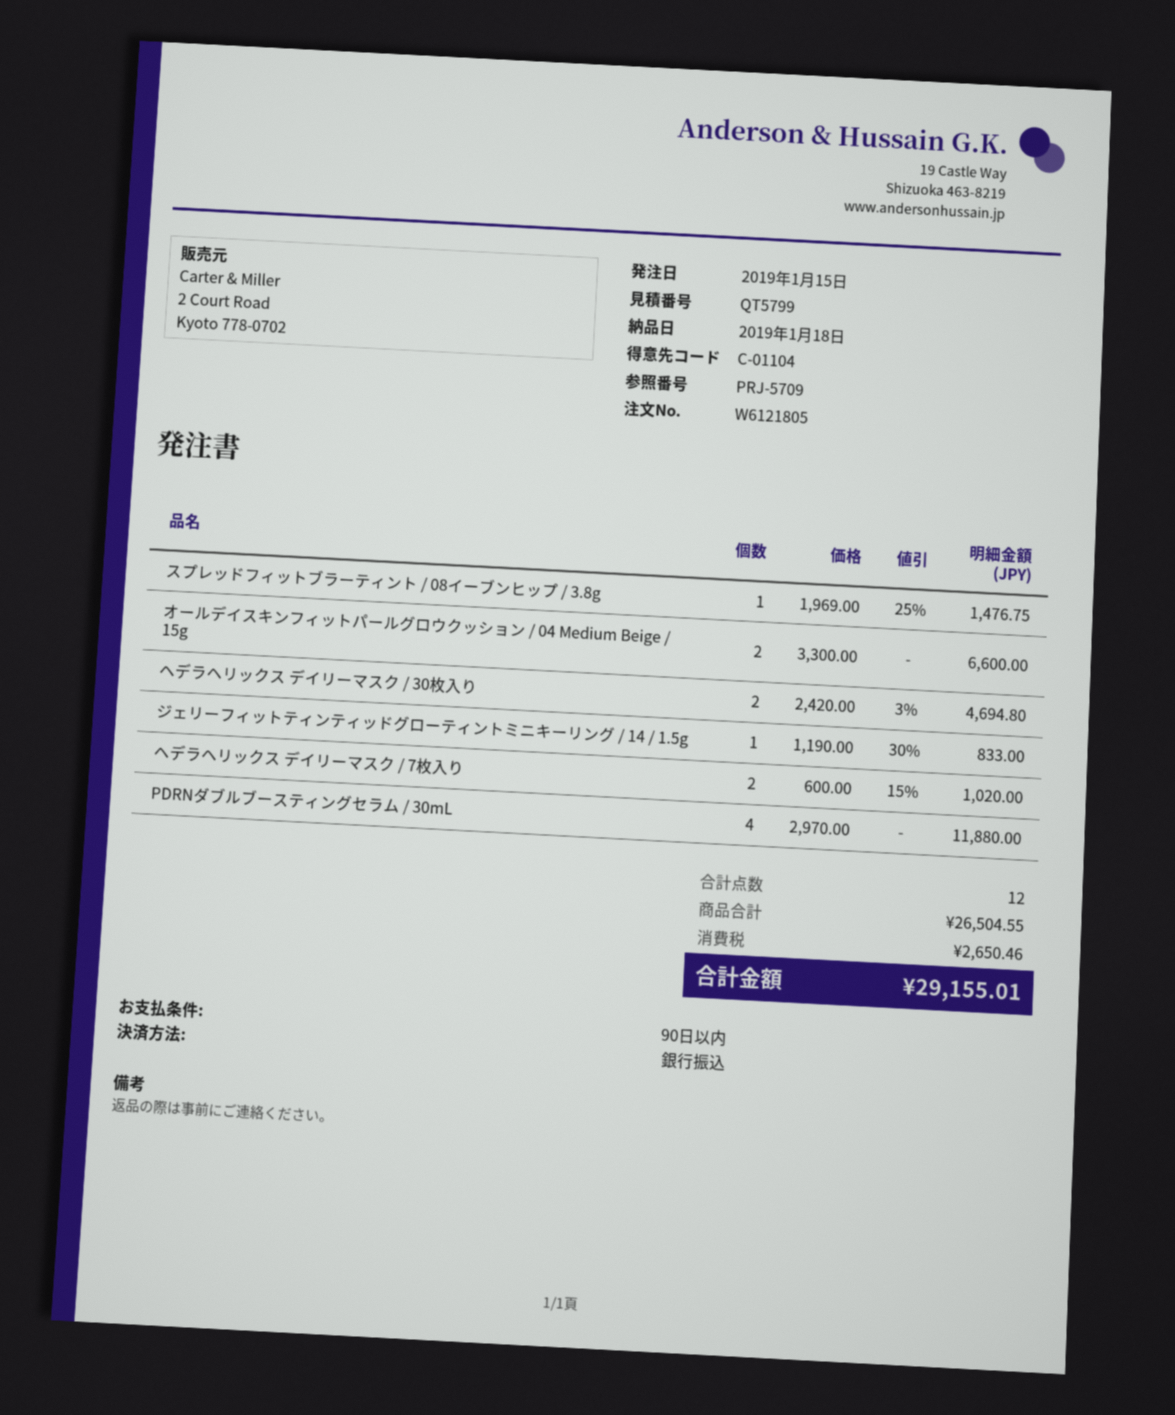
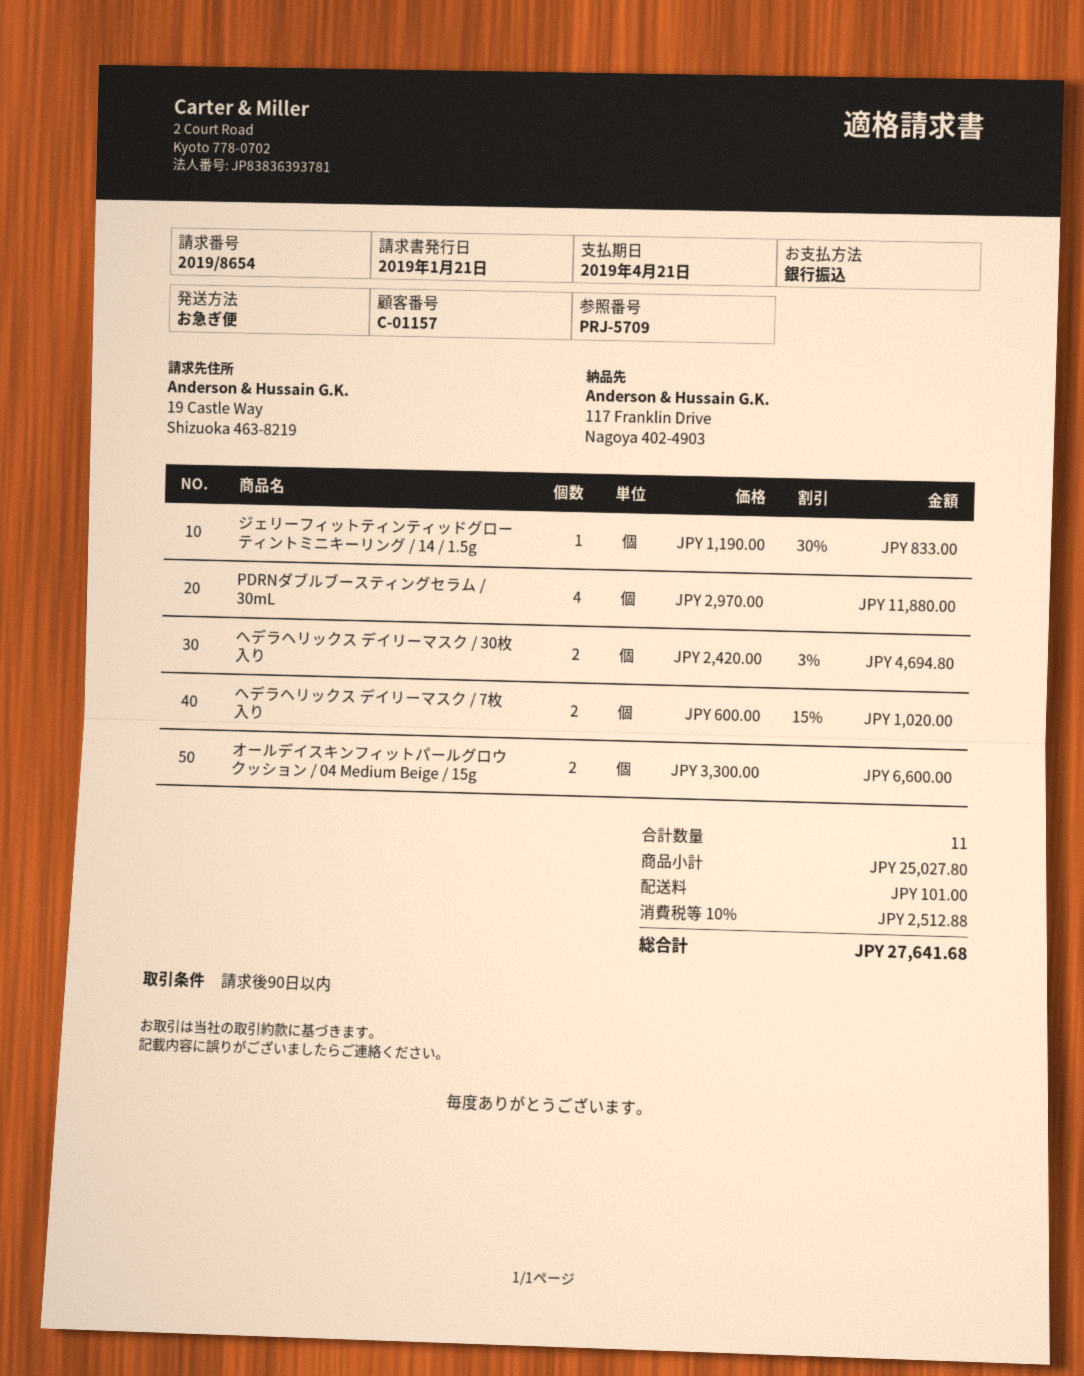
customer number: C-01104 -> C-01157
スプレッドフィットブラーティント / 08イーブンヒップ / 3.8g: 1 x 1969.00 - 25% = 1476.75 -> none
total quantity: 12 -> 11
subtotal: 26504.55 -> 25027.80
shipping: none -> 101.00
tax: 2650.46 -> 2512.88
total: 29155.01 -> 27641.68

